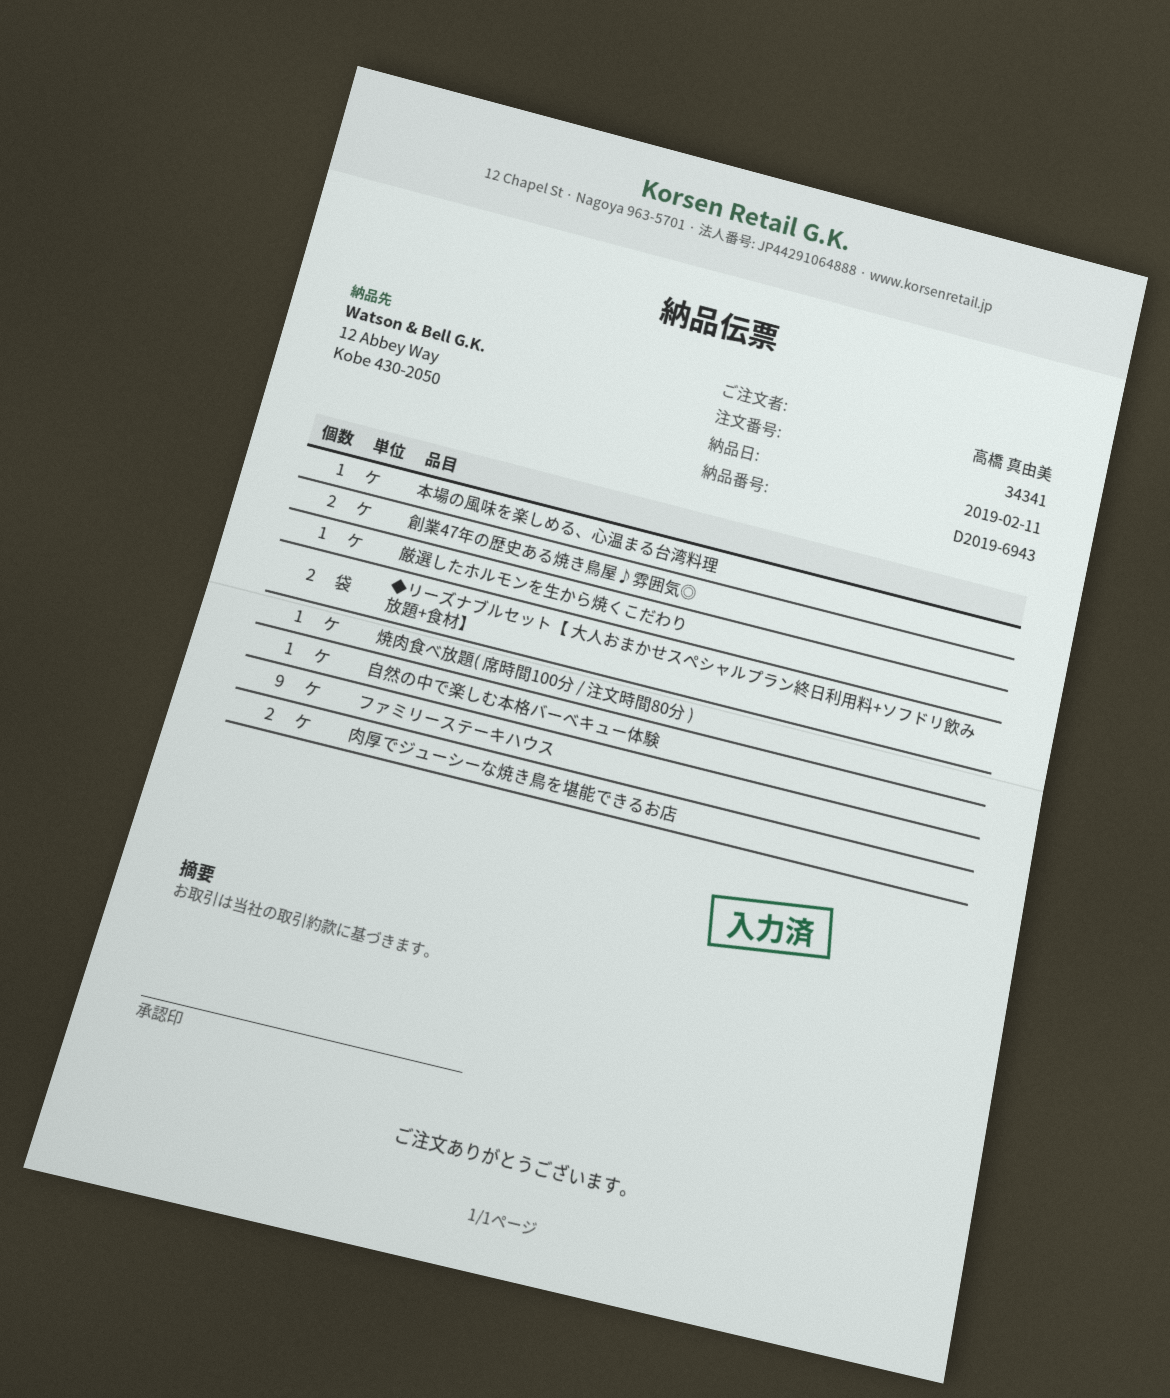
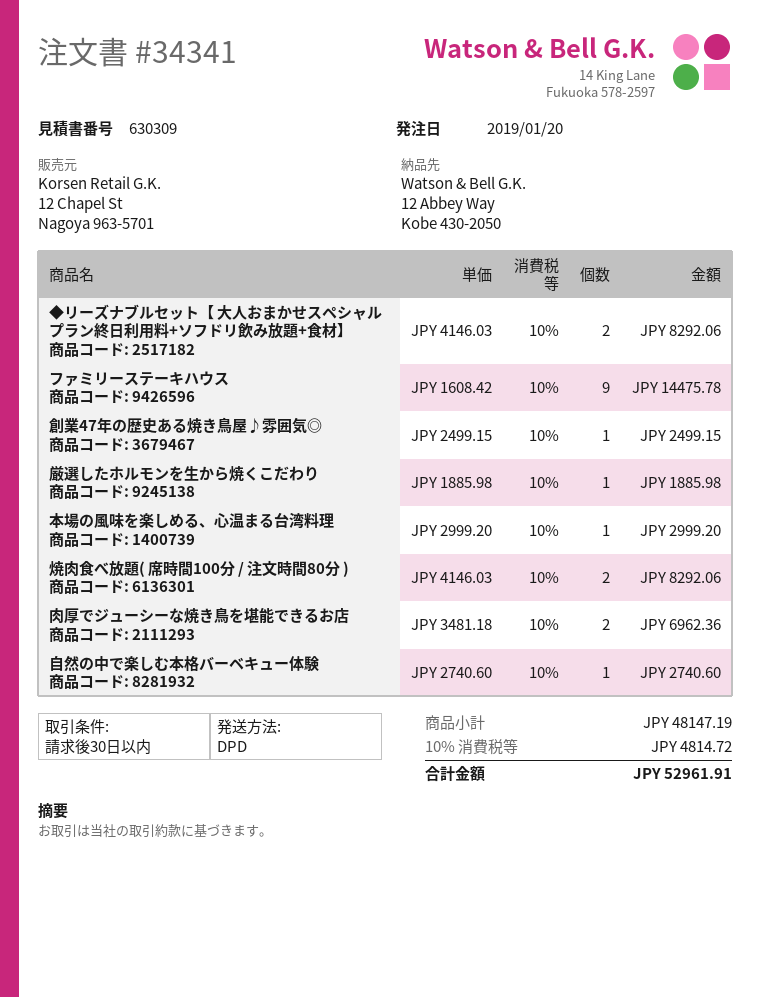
創業47年の歴史ある焼き鳥屋♪雰囲気◎: 2 -> 1
焼肉食べ放題( 席時間100分 / 注文時間80分 ): 1 -> 2

